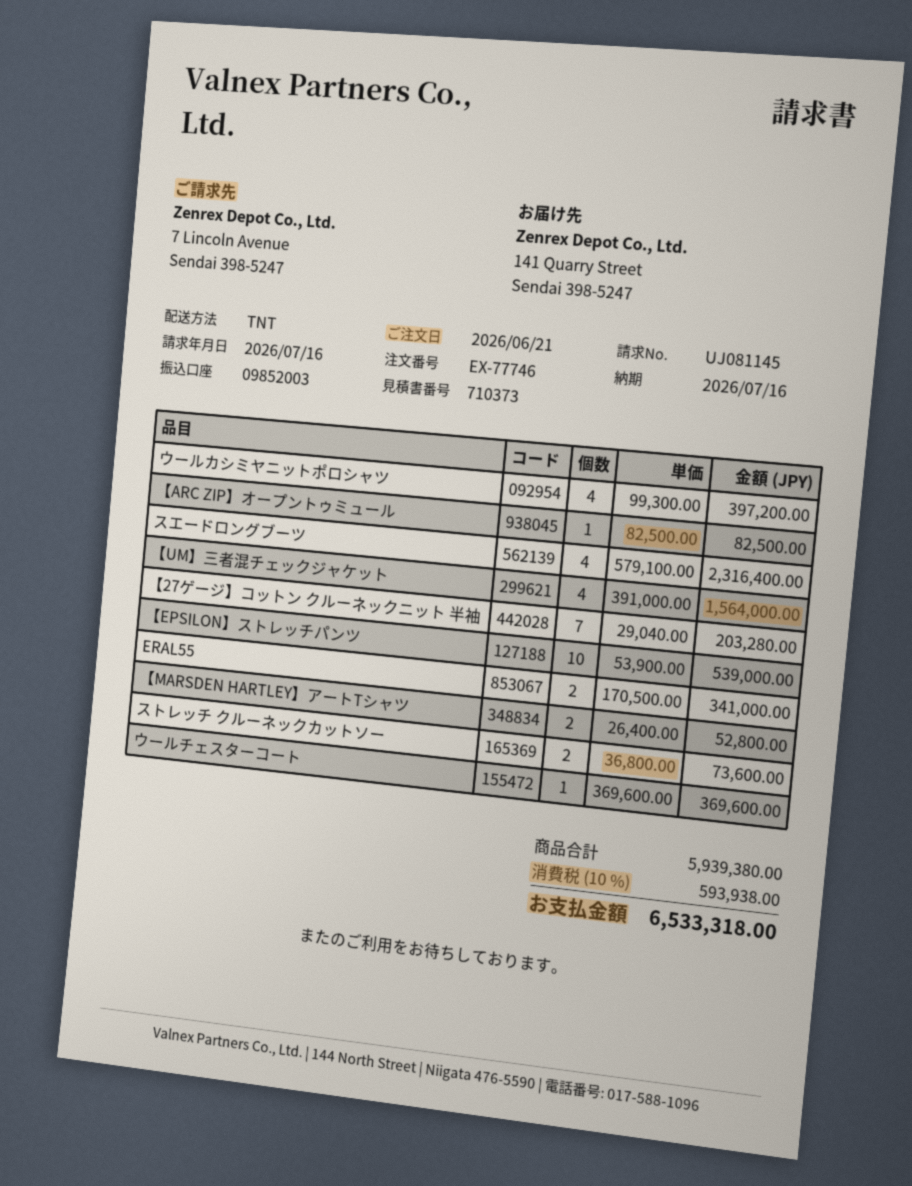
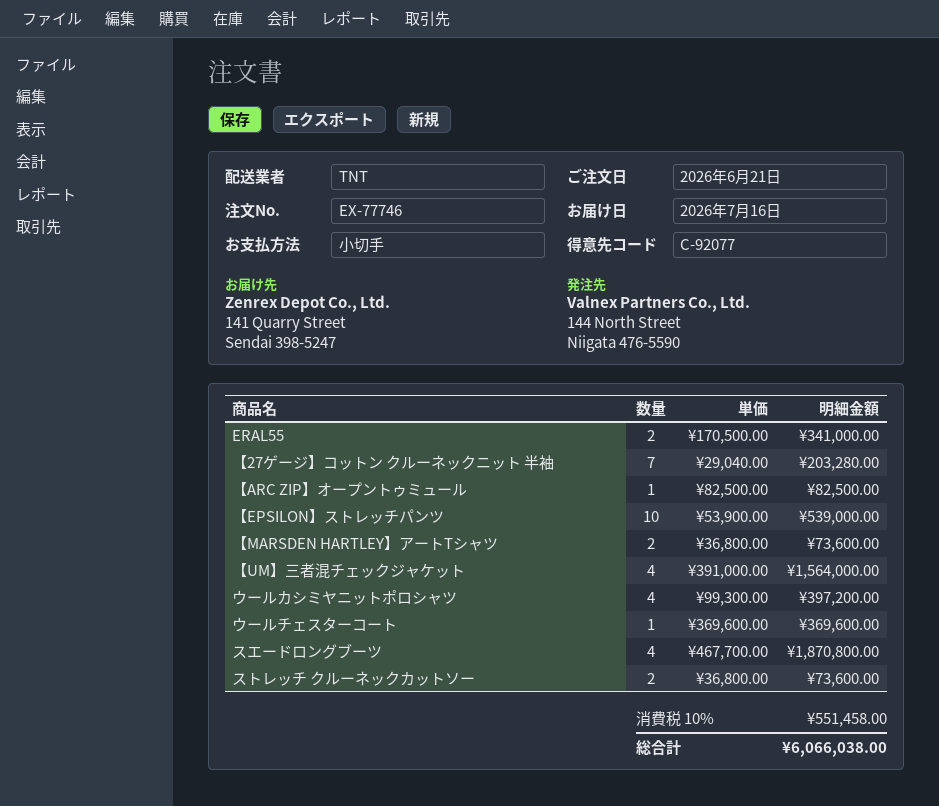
スエードロングブーツ: 4 x 579100.00 = 2316400.00 -> 4 x 467700.00 = 1870800.00
【MARSDEN HARTLEY】アートTシャツ: 2 x 26400.00 = 52800.00 -> 2 x 36800.00 = 73600.00
tax: 10% = 593938.00 -> 10% = 551458.00
total: 6533318.00 -> 6066038.00

